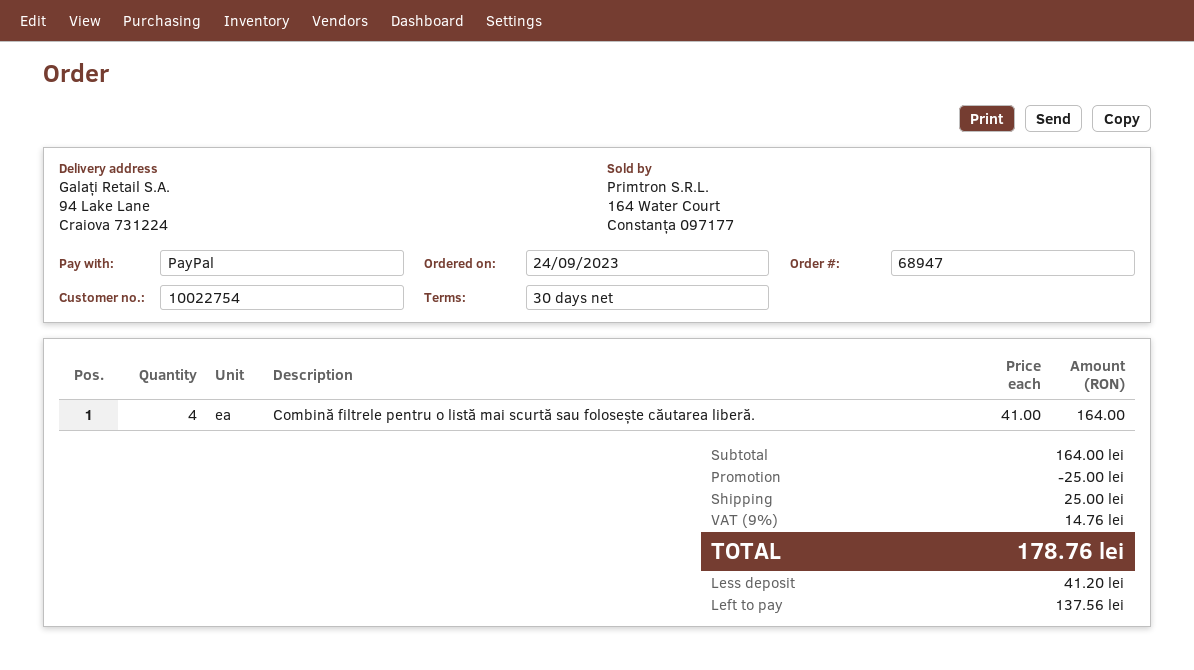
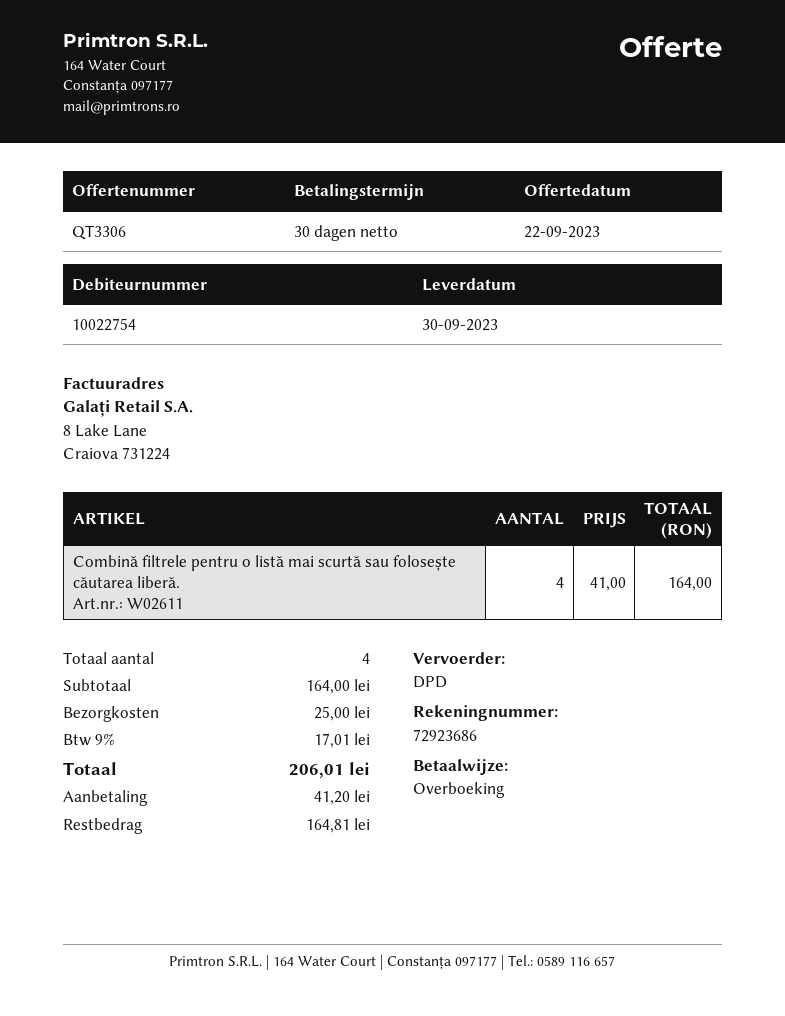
payment method: PayPal -> bank transfer
discount: 25.00 -> none
tax: 9% = 14.76 -> 9% = 17.01
total: 178.76 -> 206.01
balance: 137.56 -> 164.81

